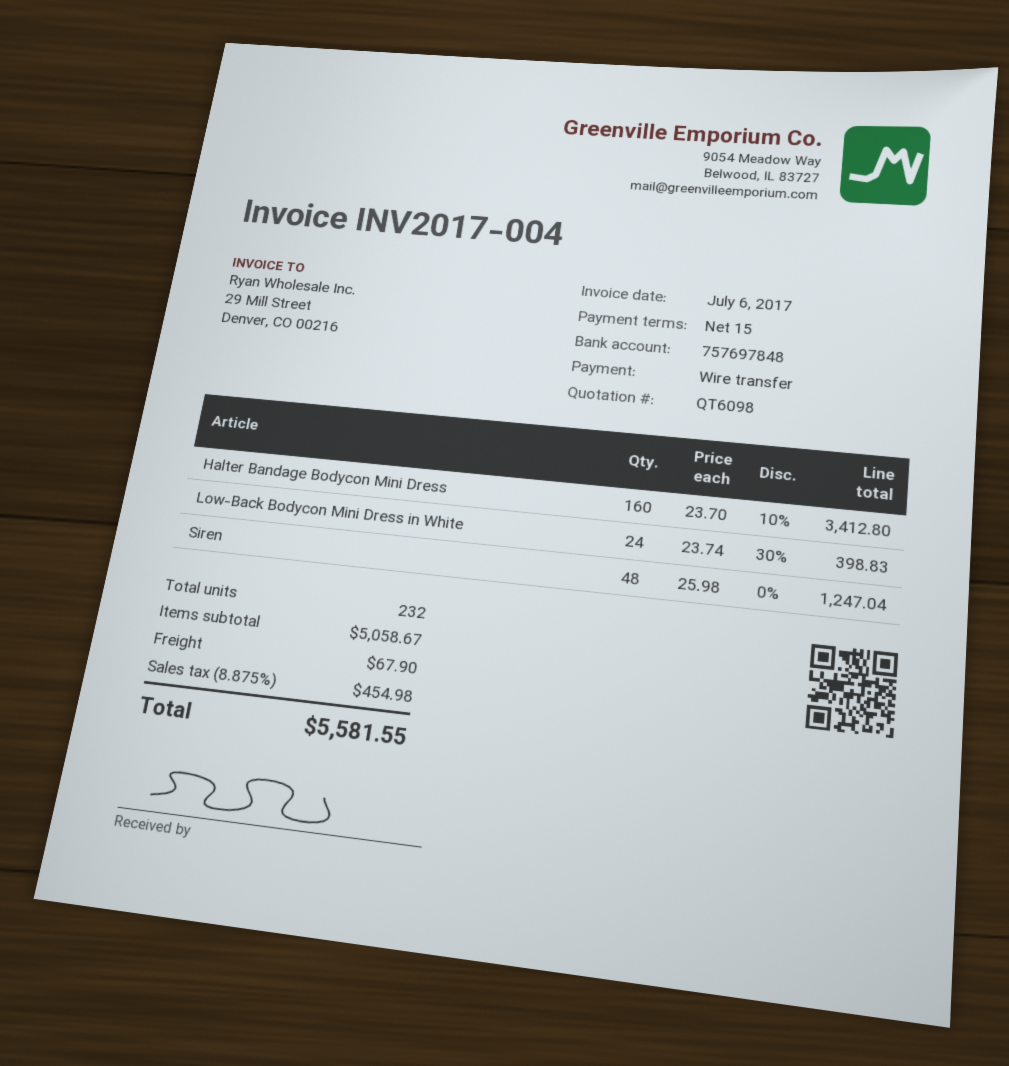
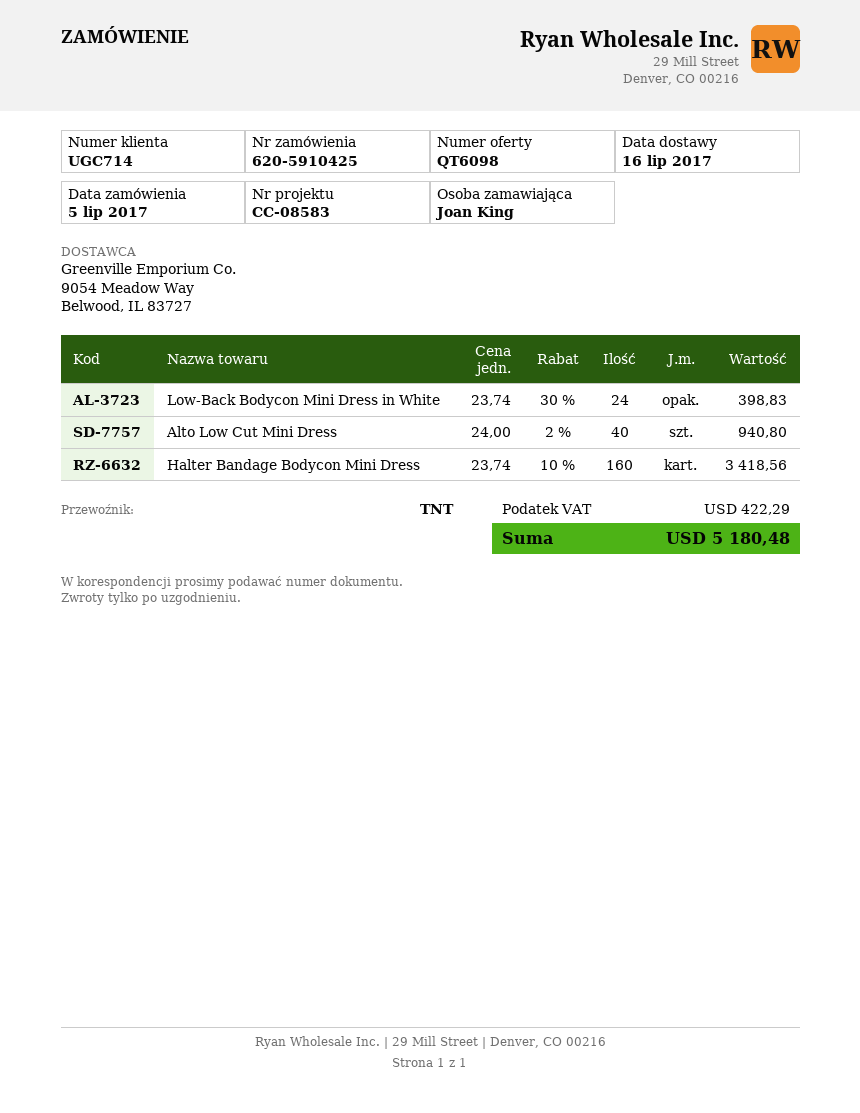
Halter Bandage Bodycon Mini Dress: 160 x 23.70 - 10% = 3412.80 -> 160 x 23.74 - 10% = 3418.56
Siren: 48 x 25.98 = 1247.04 -> none
Alto Low Cut Mini Dress: none -> 40 x 24.00 - 2% = 940.80
shipping: 67.90 -> none
tax: 454.98 -> 422.29
total: 5581.55 -> 5180.48

